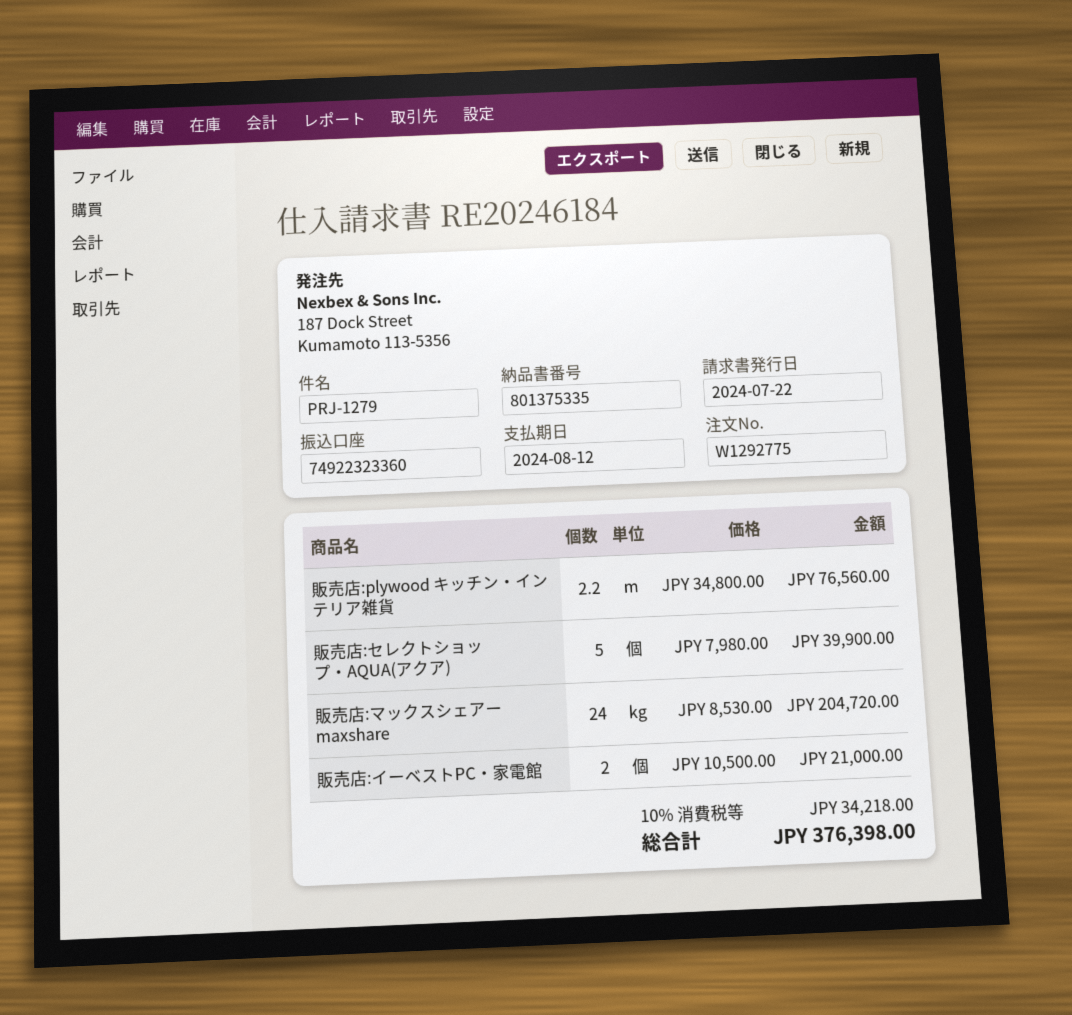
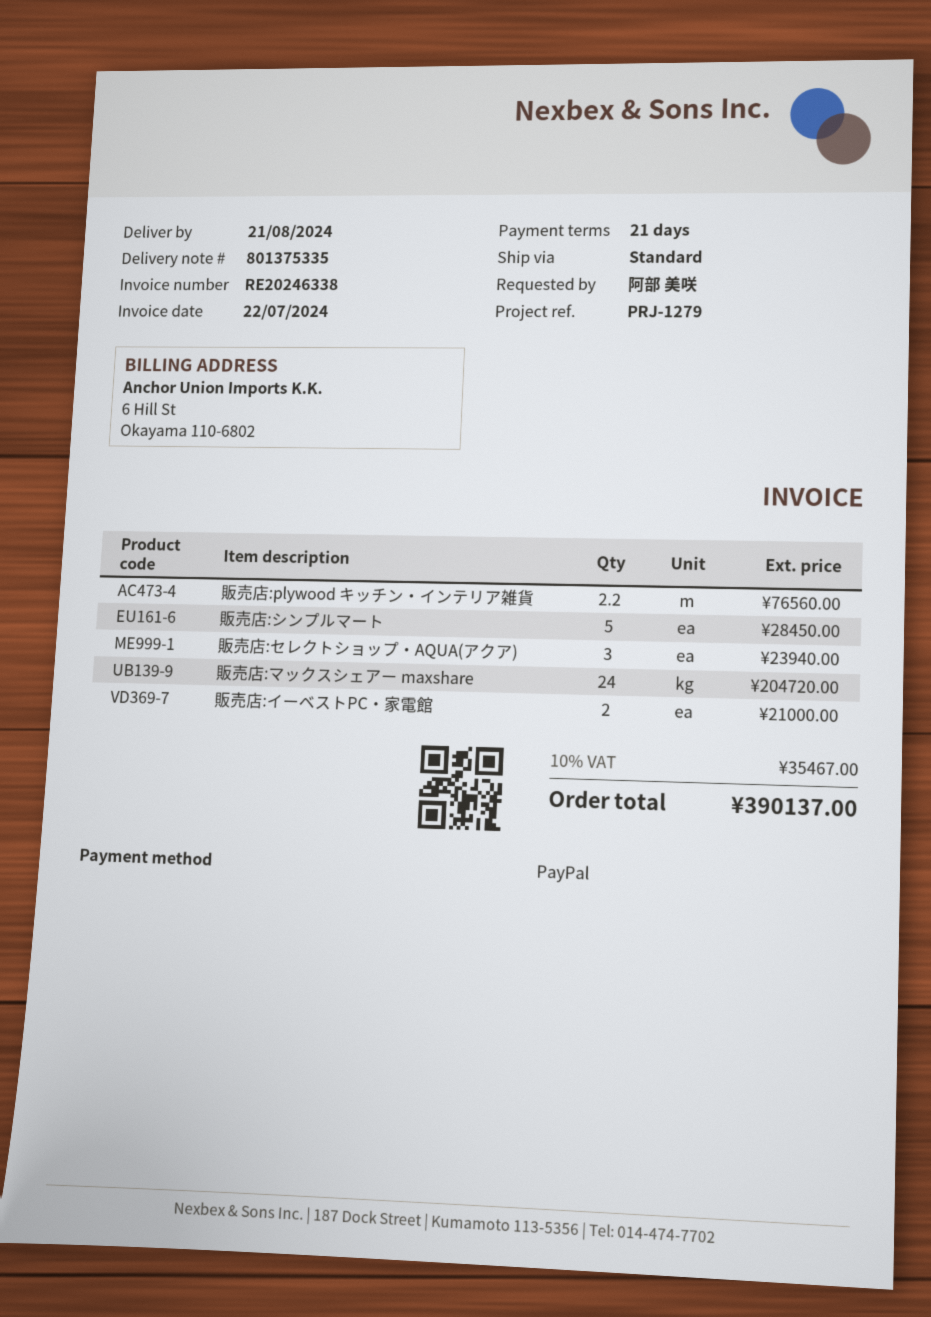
invoice number: RE20246184 -> RE20246338
販売店:セレクトショップ・AQUA(アクア): 5 for 39900.00 -> 3 for 23940.00
販売店:シンプルマート: none -> 5 for 28450.00
tax: 10% = 34218.00 -> 10% = 35467.00
total: 376398.00 -> 390137.00

